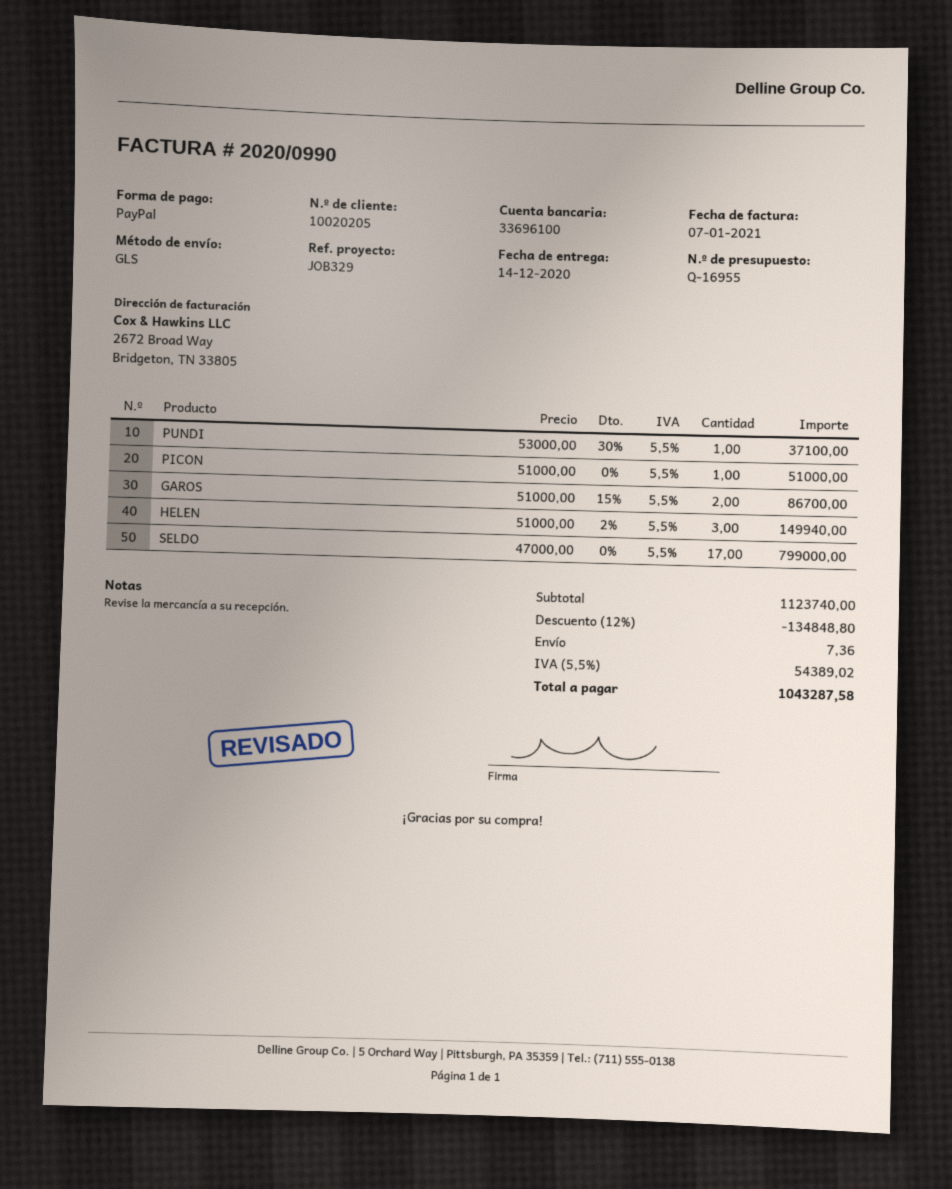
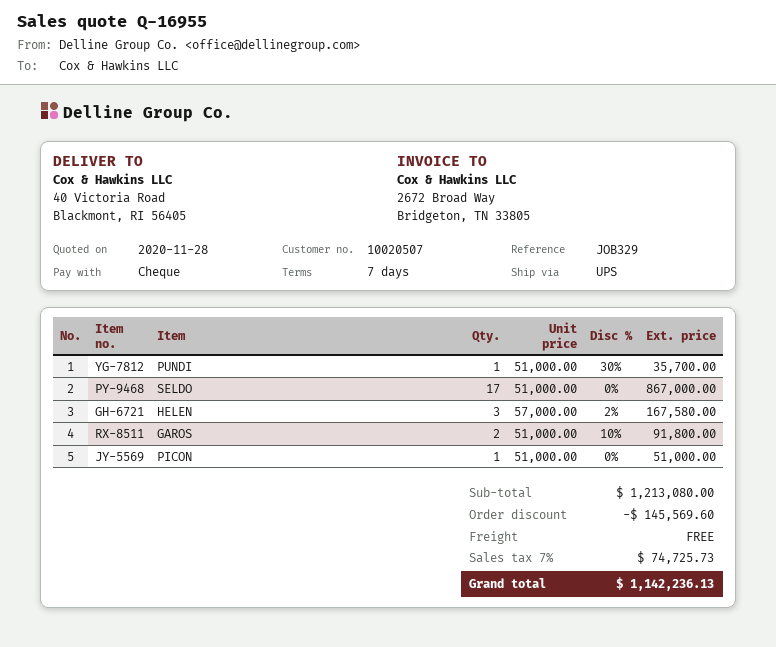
customer number: 10020205 -> 10020507
payment method: PayPal -> cheque
shipping method: GLS -> UPS
PUNDI: 1 x 53000.00 - 30% = 37100.00 -> 1 x 51000.00 - 30% = 35700.00
GAROS: 2 x 51000.00 - 15% = 86700.00 -> 2 x 51000.00 - 10% = 91800.00
HELEN: 3 x 51000.00 - 2% = 149940.00 -> 3 x 57000.00 - 2% = 167580.00
SELDO: 17 x 47000.00 = 799000.00 -> 17 x 51000.00 = 867000.00
subtotal: 1123740.00 -> 1213080.00
discount: 134848.80 -> 145569.60
shipping: 7.36 -> 0.00
tax: 5.5% = 54389.02 -> 7% = 74725.73
total: 1043287.58 -> 1142236.13

